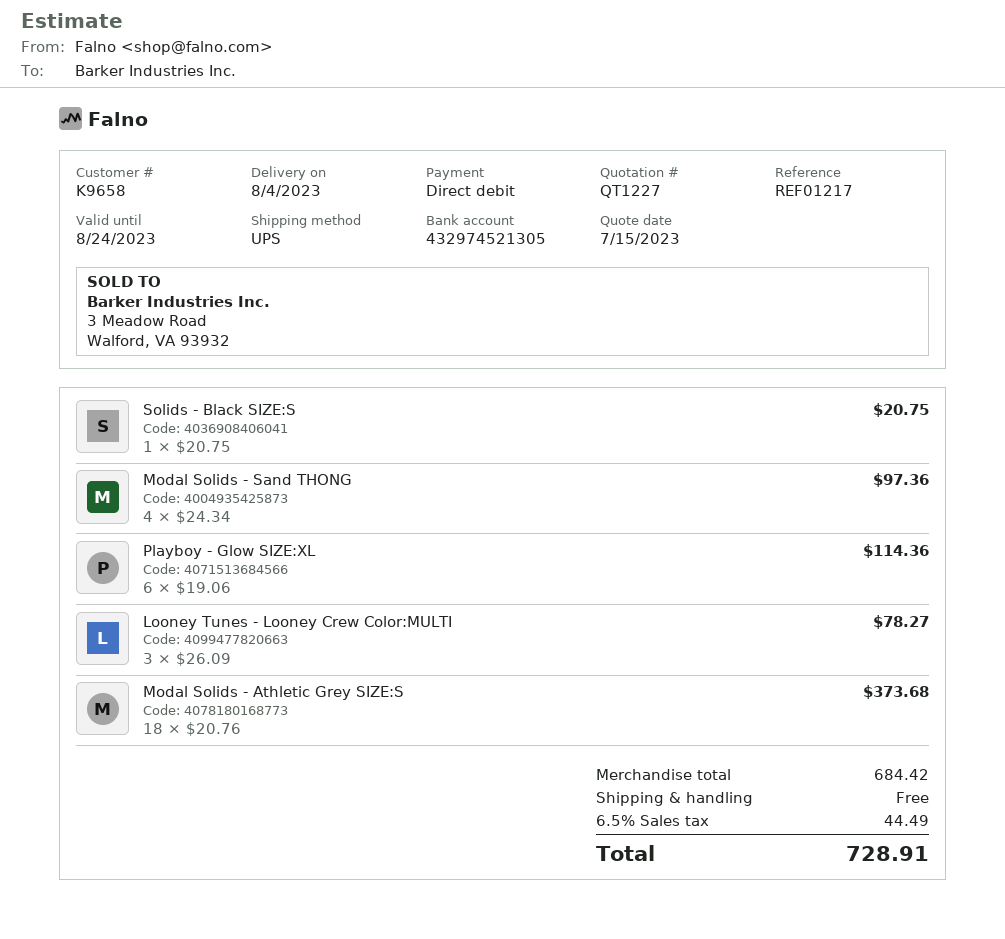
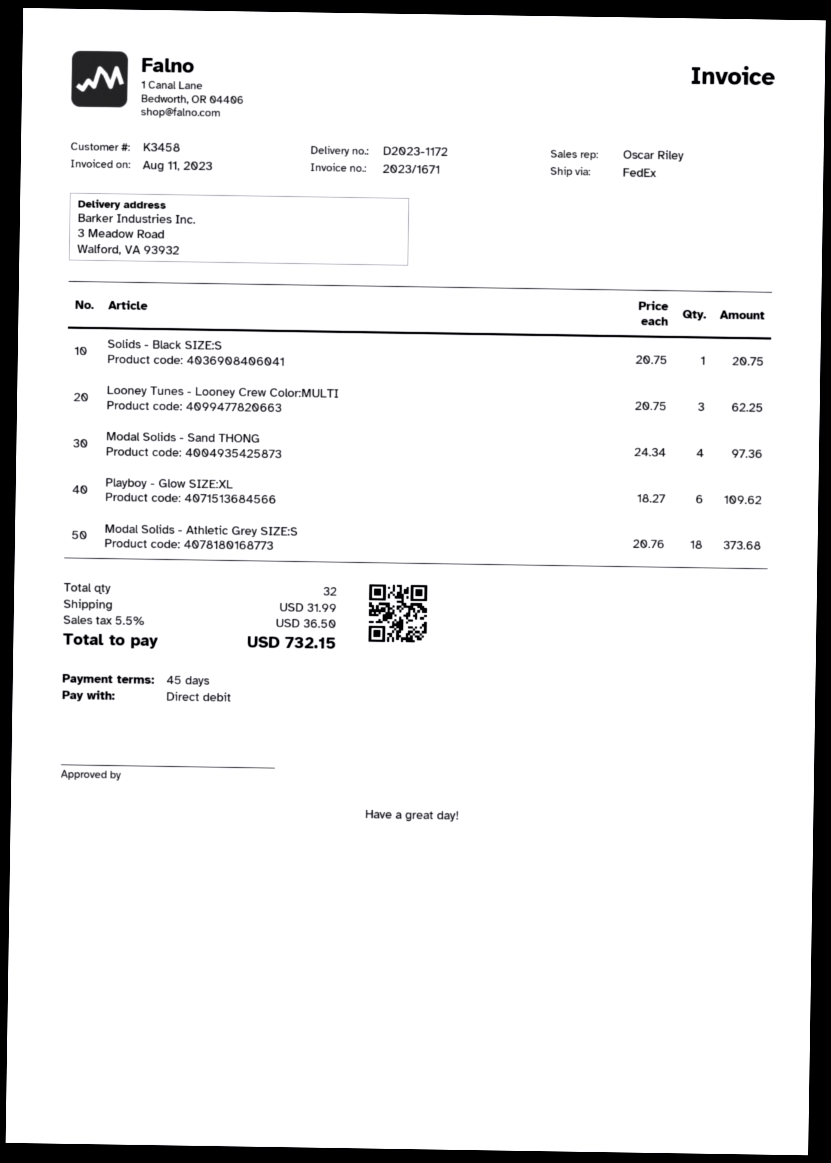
customer number: K9658 -> K3458
shipping method: UPS -> FedEx
Playboy - Glow SIZE:XL: 6 x 19.06 = 114.36 -> 6 x 18.27 = 109.62
Looney Tunes - Looney Crew Color:MULTI: 3 x 26.09 = 78.27 -> 3 x 20.75 = 62.25
shipping: 0.00 -> 31.99
tax: 6.5% = 44.49 -> 5.5% = 36.50
total: 728.91 -> 732.15

